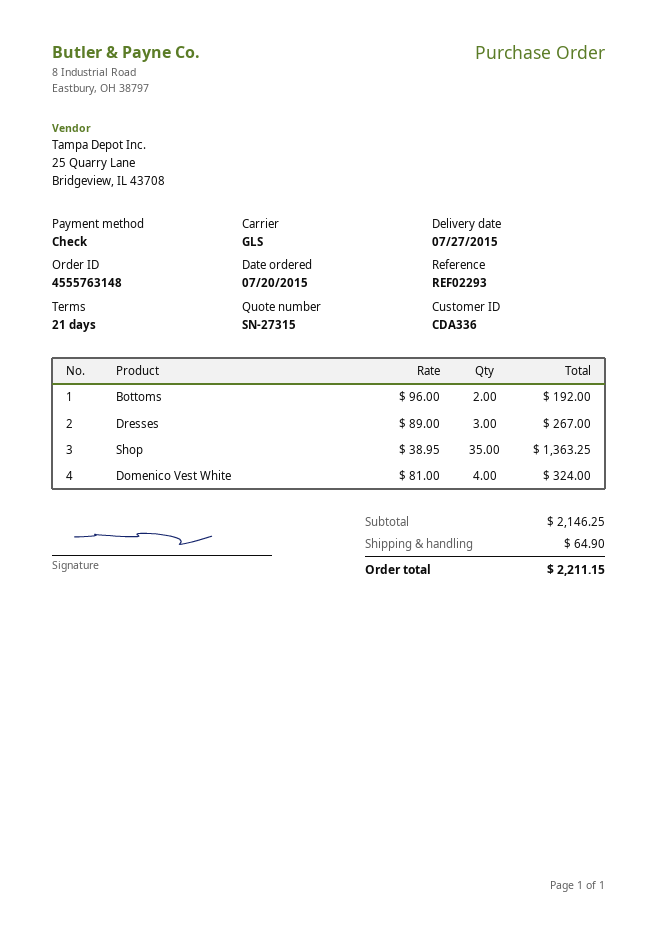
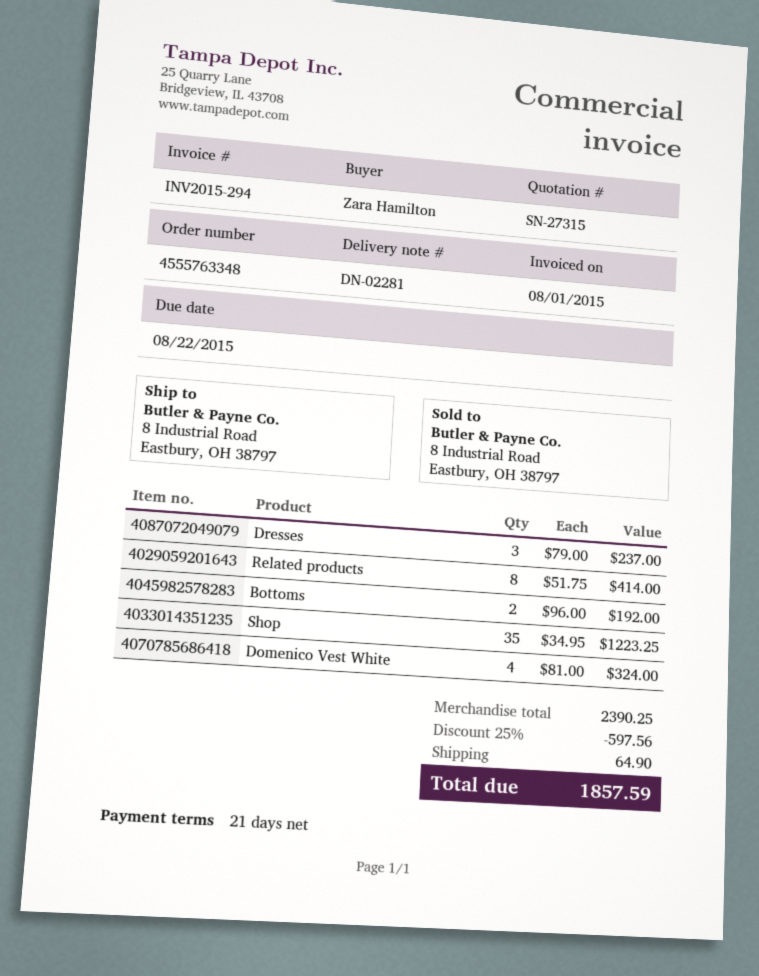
order number: 4555763148 -> 4555763348
Dresses: 3 x 89.00 = 267.00 -> 3 x 79.00 = 237.00
Shop: 35 x 38.95 = 1363.25 -> 35 x 34.95 = 1223.25
Related products: none -> 8 x 51.75 = 414.00
subtotal: 2146.25 -> 2390.25
discount: none -> 25% = 597.56
total: 2211.15 -> 1857.59

